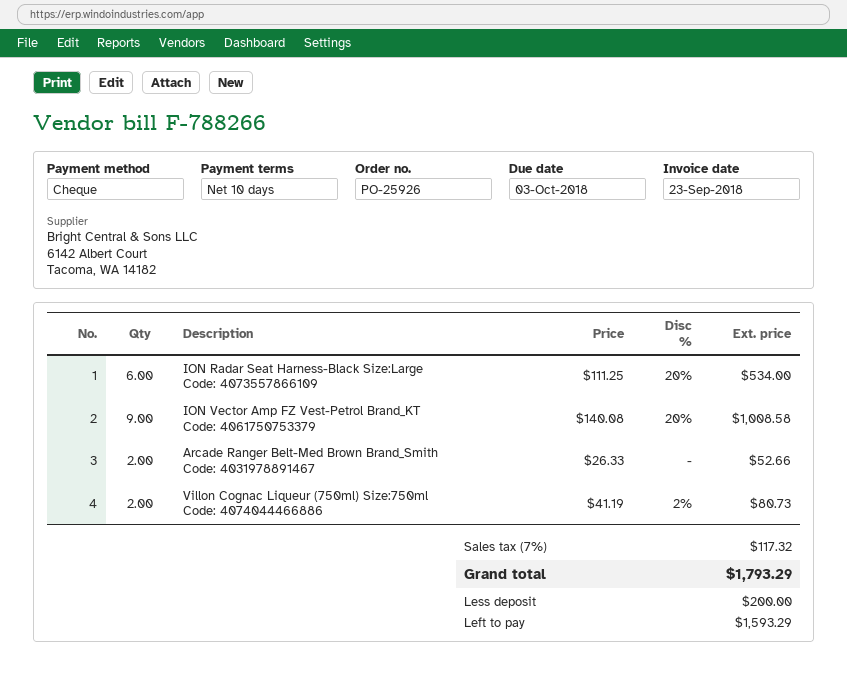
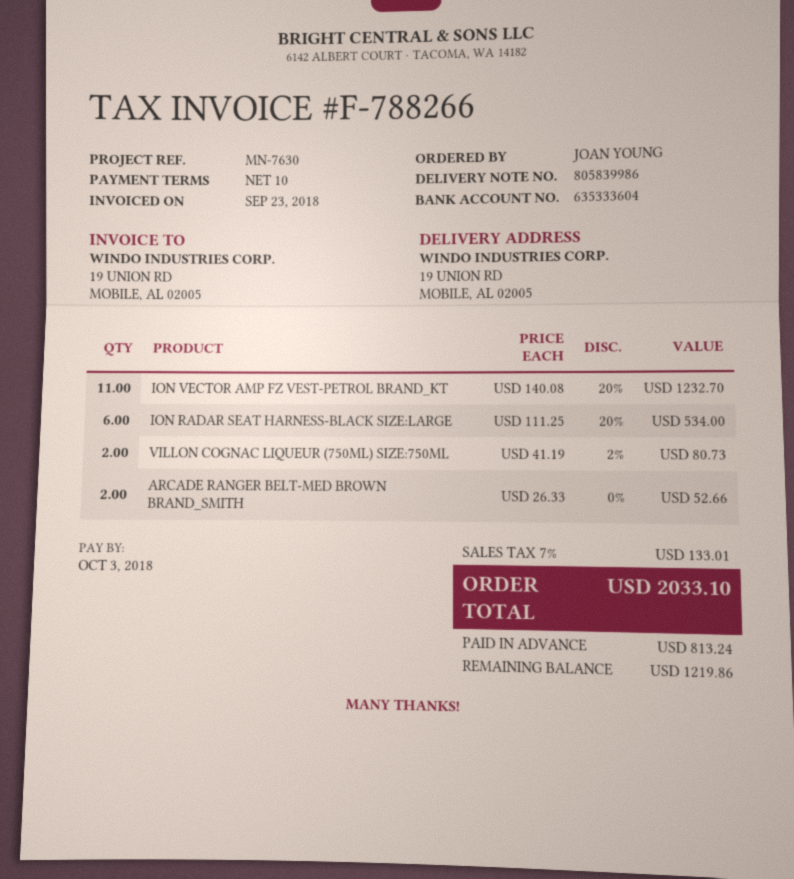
ION Vector Amp FZ Vest-Petrol Brand_KT: 9 x 140.08 - 20% = 1008.58 -> 11 x 140.08 - 20% = 1232.70
tax: 7% = 117.32 -> 7% = 133.01
total: 1793.29 -> 2033.10
deposit: 200.00 -> 813.24
balance: 1593.29 -> 1219.86

